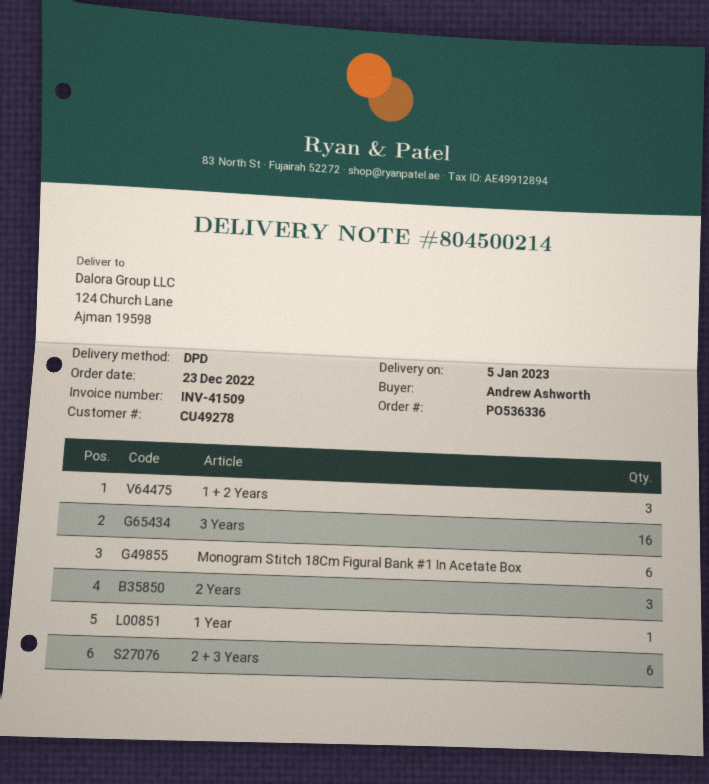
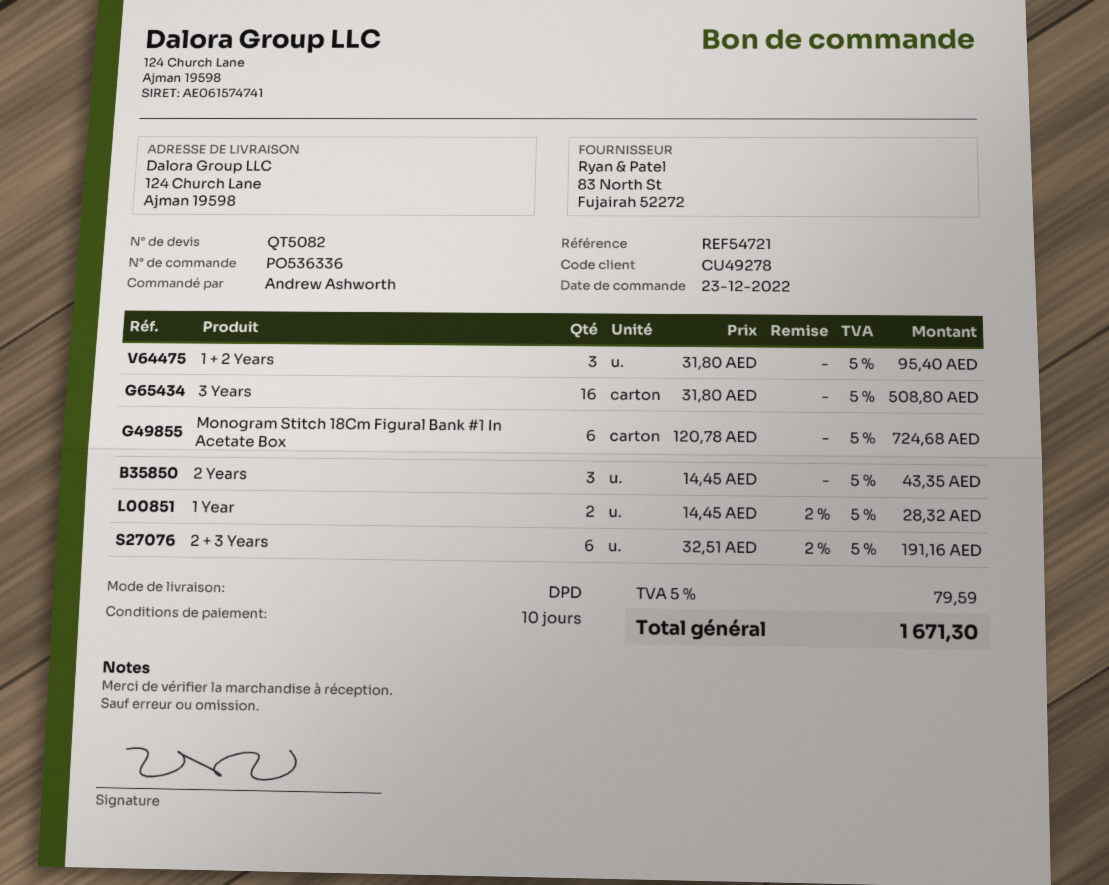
1 Year: 1 -> 2

